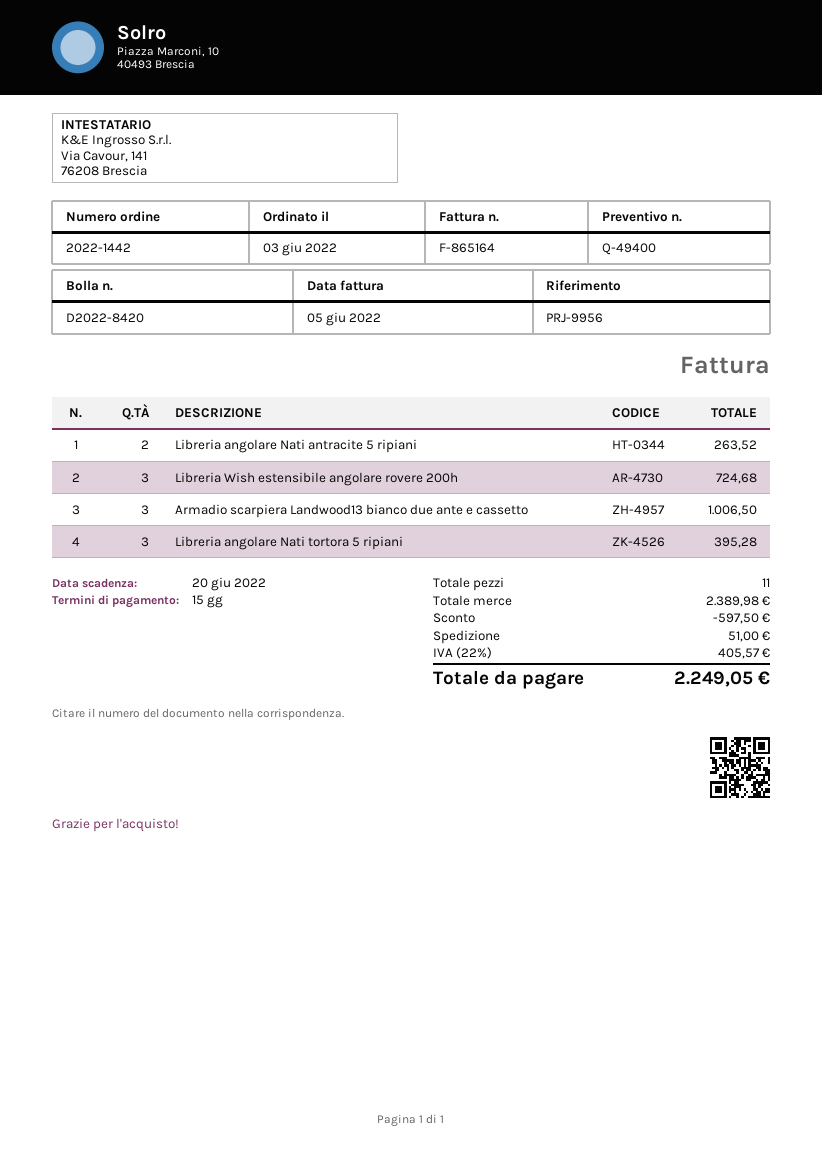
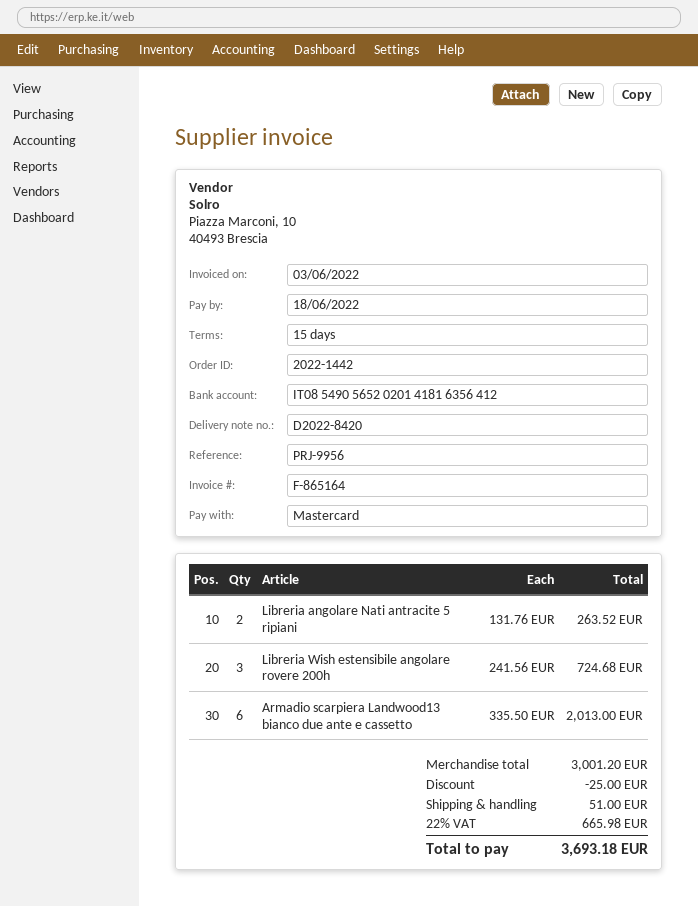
invoice date: 2022-06-05 -> 2022-06-03
due date: 2022-06-20 -> 2022-06-18
Armadio scarpiera Landwood13 bianco due ante e cassetto: 3 for 1006.50 -> 6 for 2013.00
Libreria angolare Nati tortora 5 ripiani: 3 for 395.28 -> none
subtotal: 2389.98 -> 3001.20
discount: 597.50 -> 25.00
tax: 22% = 405.57 -> 22% = 665.98
total: 2249.05 -> 3693.18

